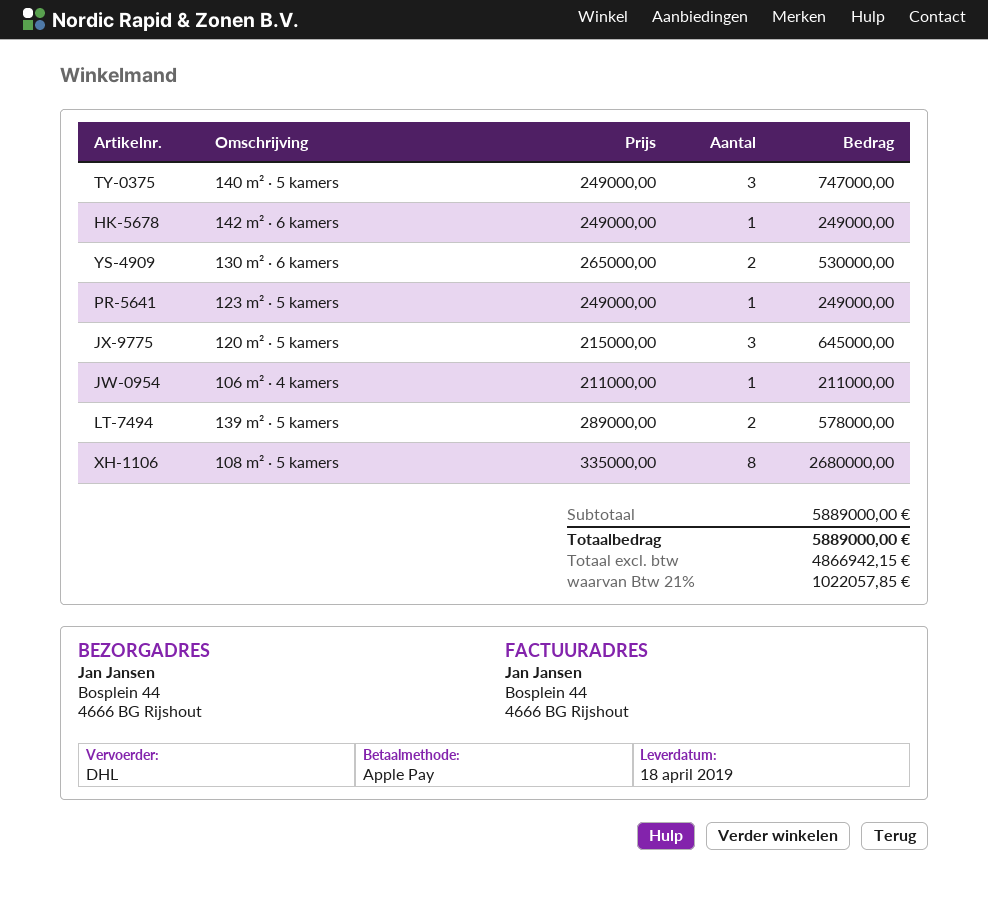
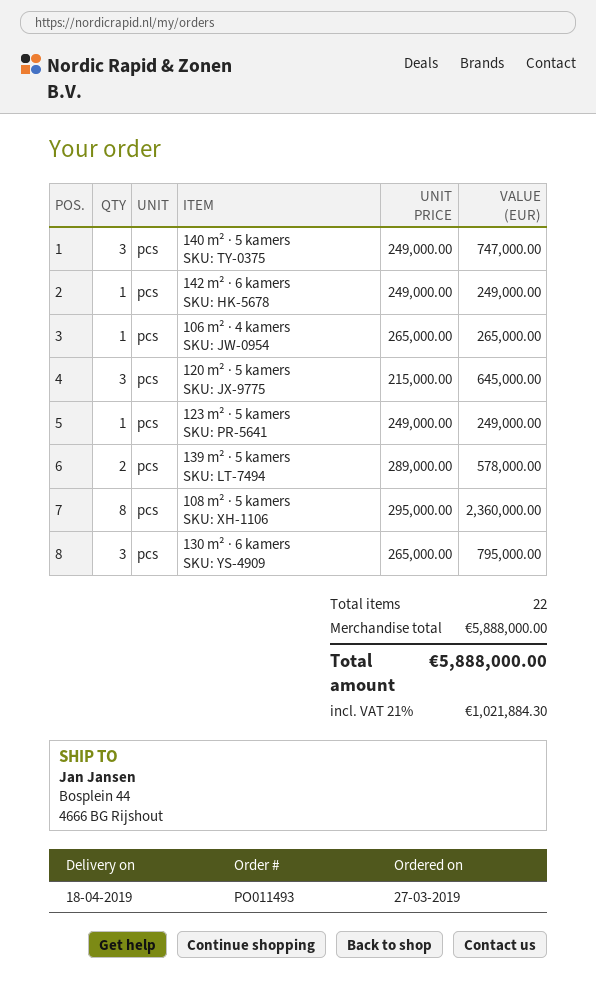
130 m² · 6 kamers: 2 x 265000.00 = 530000.00 -> 3 x 265000.00 = 795000.00
106 m² · 4 kamers: 1 x 211000.00 = 211000.00 -> 1 x 265000.00 = 265000.00
108 m² · 5 kamers: 8 x 335000.00 = 2680000.00 -> 8 x 295000.00 = 2360000.00
subtotal: 5889000.00 -> 5888000.00
tax: 21% = 1022057.85 -> 21% = 1021884.30
total: 5889000.00 -> 5888000.00

